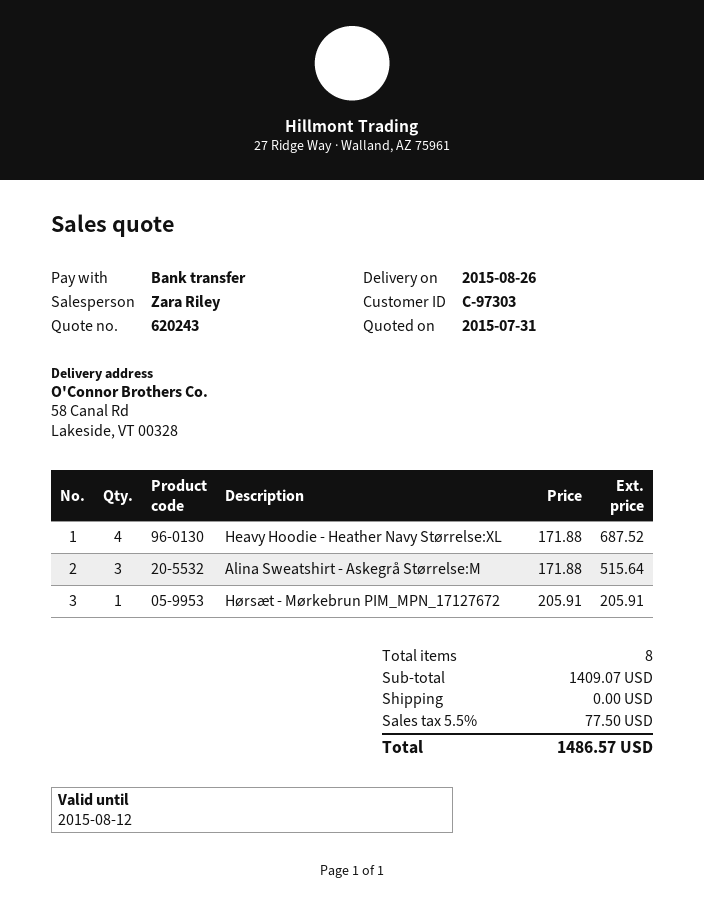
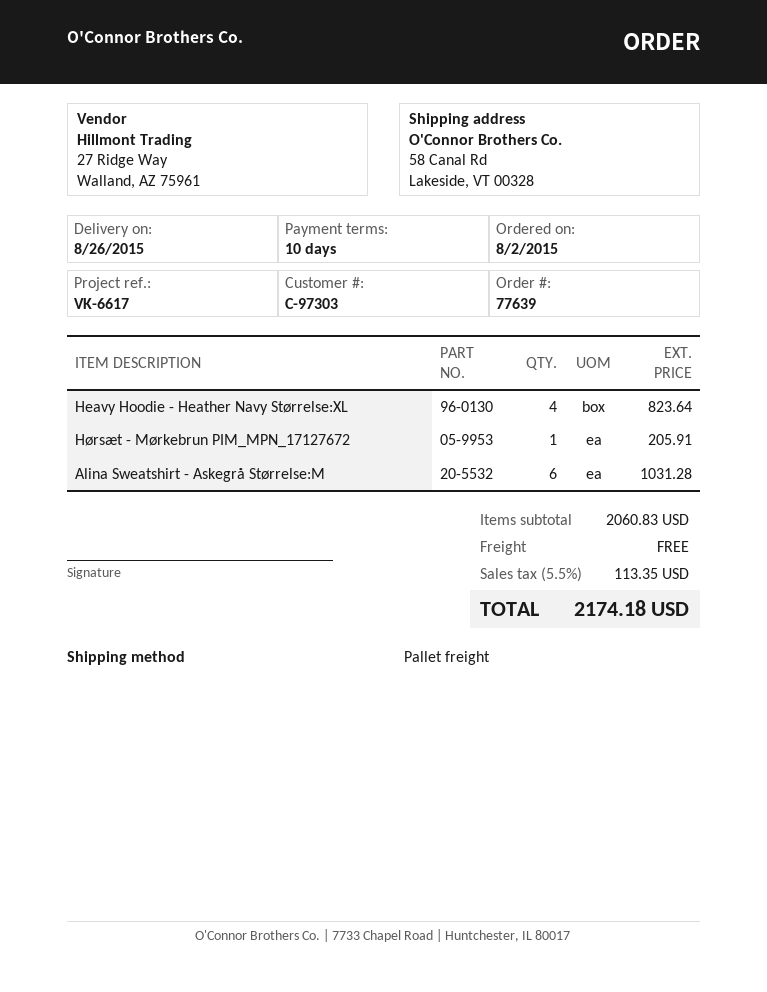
Heavy Hoodie - Heather Navy Størrelse:XL: 4 for 687.52 -> 4 for 823.64
Alina Sweatshirt - Askegrå Størrelse:M: 3 for 515.64 -> 6 for 1031.28
subtotal: 1409.07 -> 2060.83
tax: 5.5% = 77.50 -> 5.5% = 113.35
total: 1486.57 -> 2174.18

